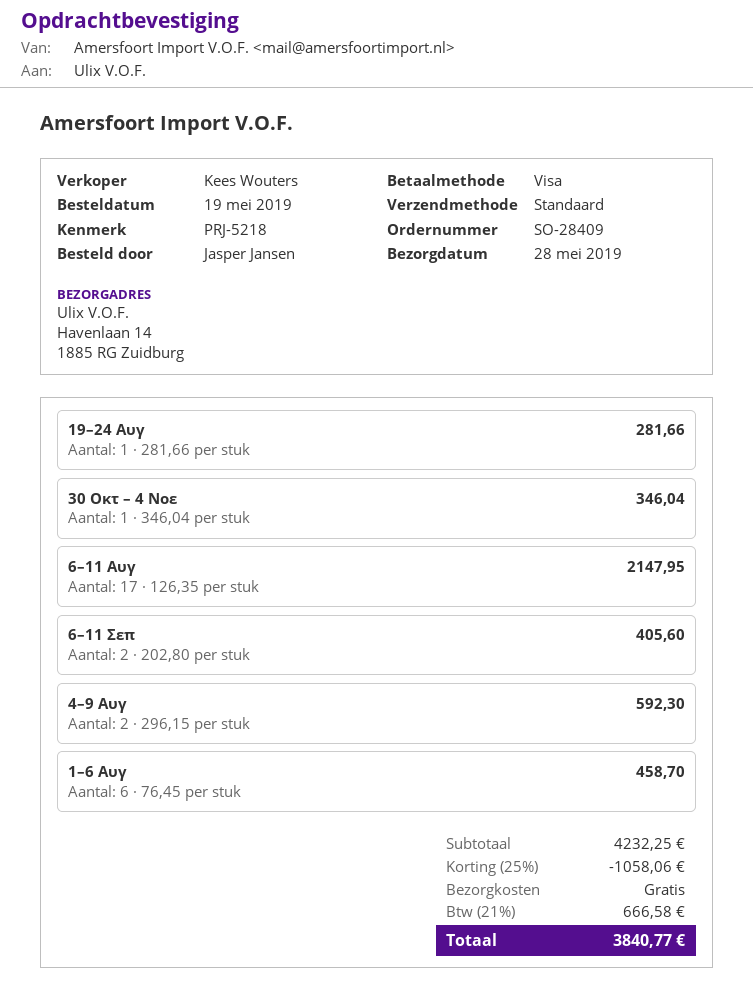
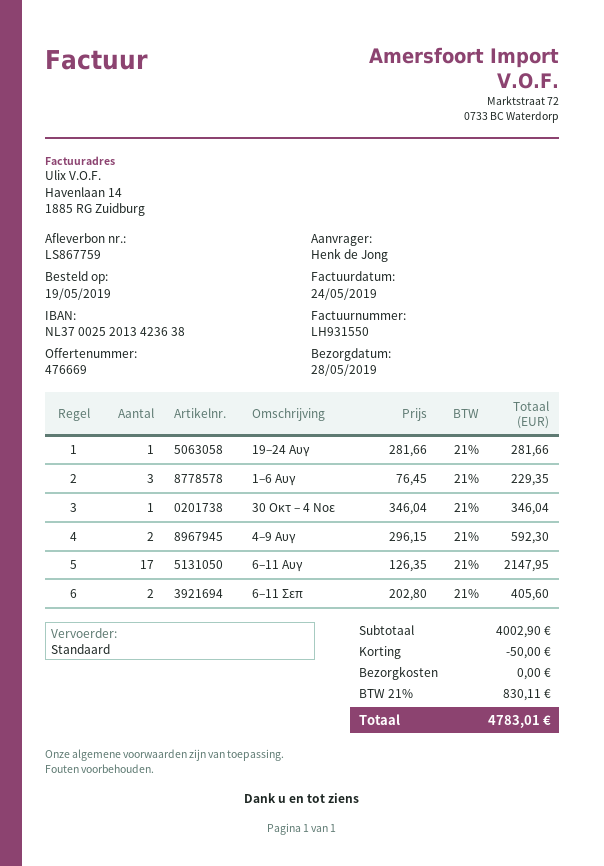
ordered by: Jasper Jansen -> Henk de Jong
1–6 Αυγ: 6 x 76.45 = 458.70 -> 3 x 76.45 = 229.35
subtotal: 4232.25 -> 4002.90
discount: 1058.06 -> 50.00
tax: 21% = 666.58 -> 21% = 830.11
total: 3840.77 -> 4783.01

